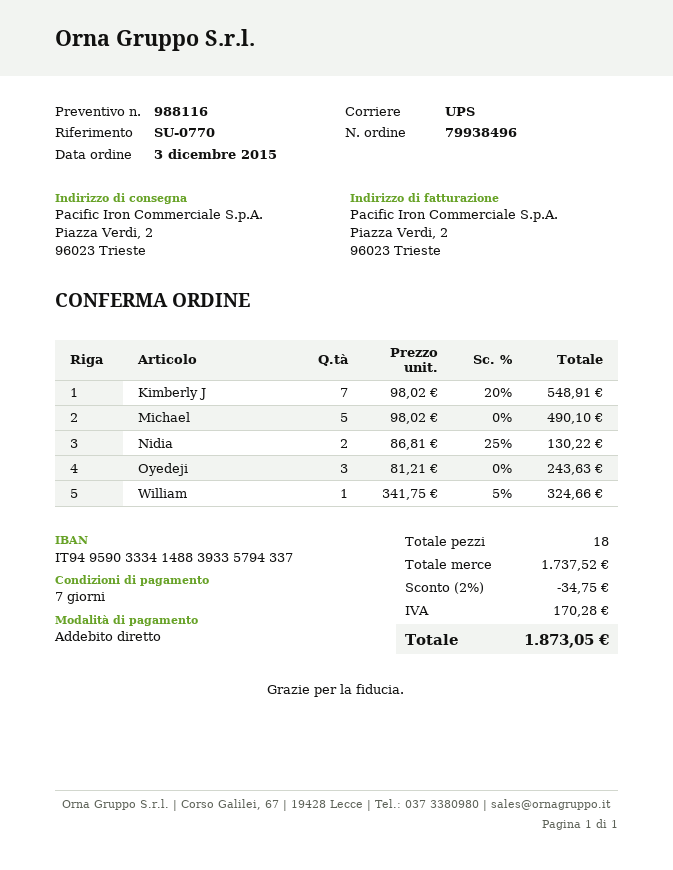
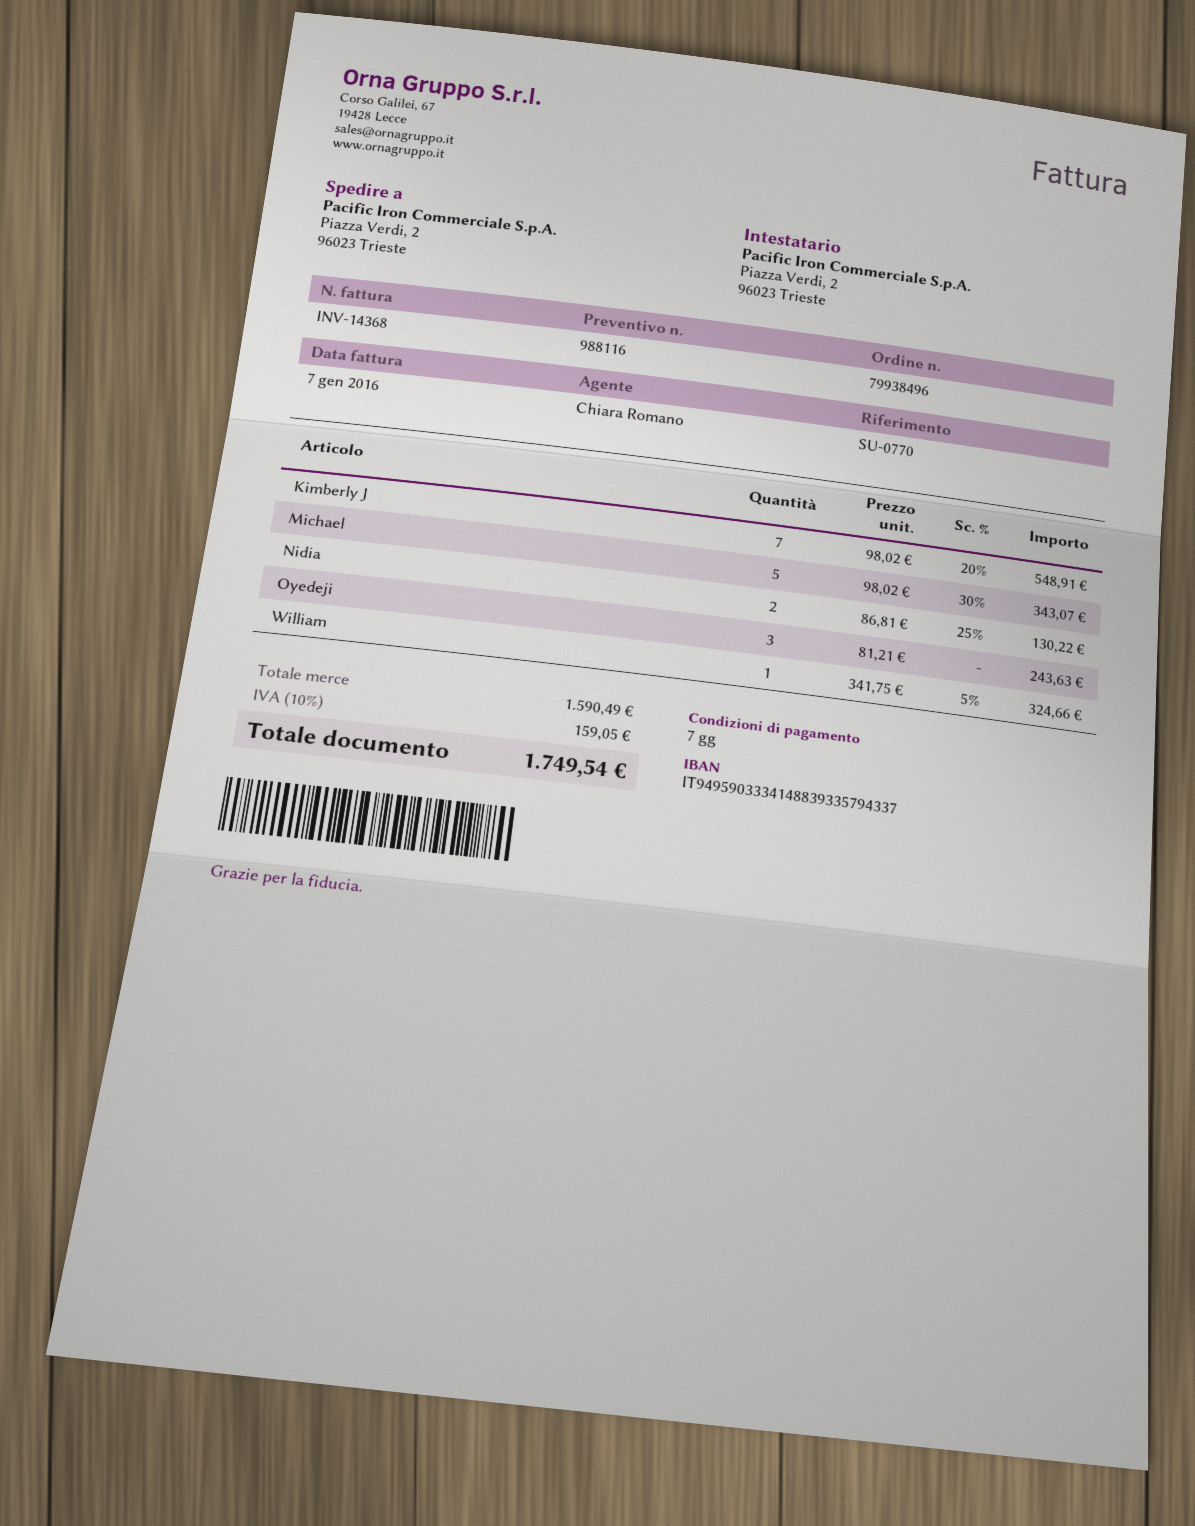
Michael: 5 x 98.02 = 490.10 -> 5 x 98.02 - 30% = 343.07
subtotal: 1737.52 -> 1590.49
discount: 2% = 34.75 -> none
tax: 170.28 -> 159.05
total: 1873.05 -> 1749.54

